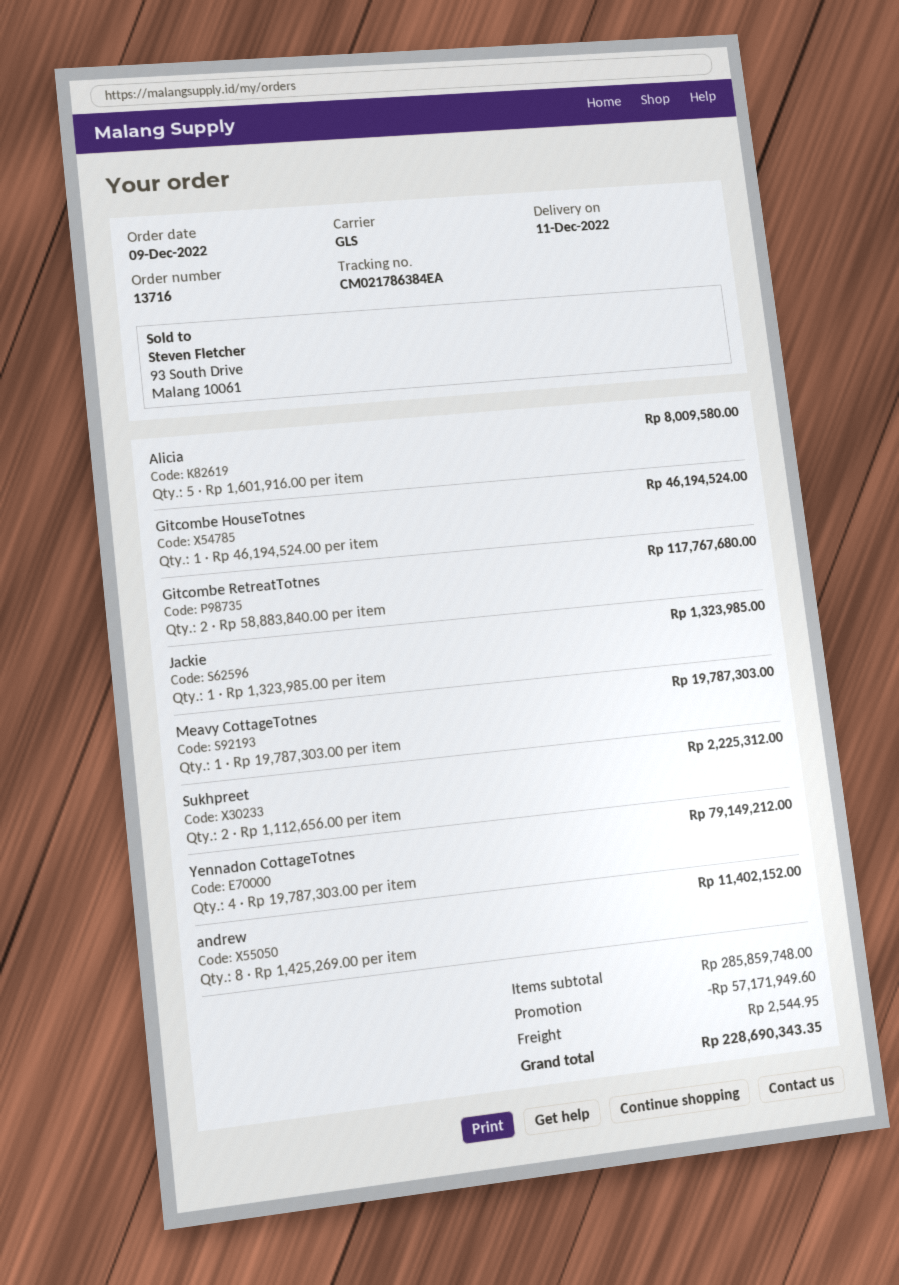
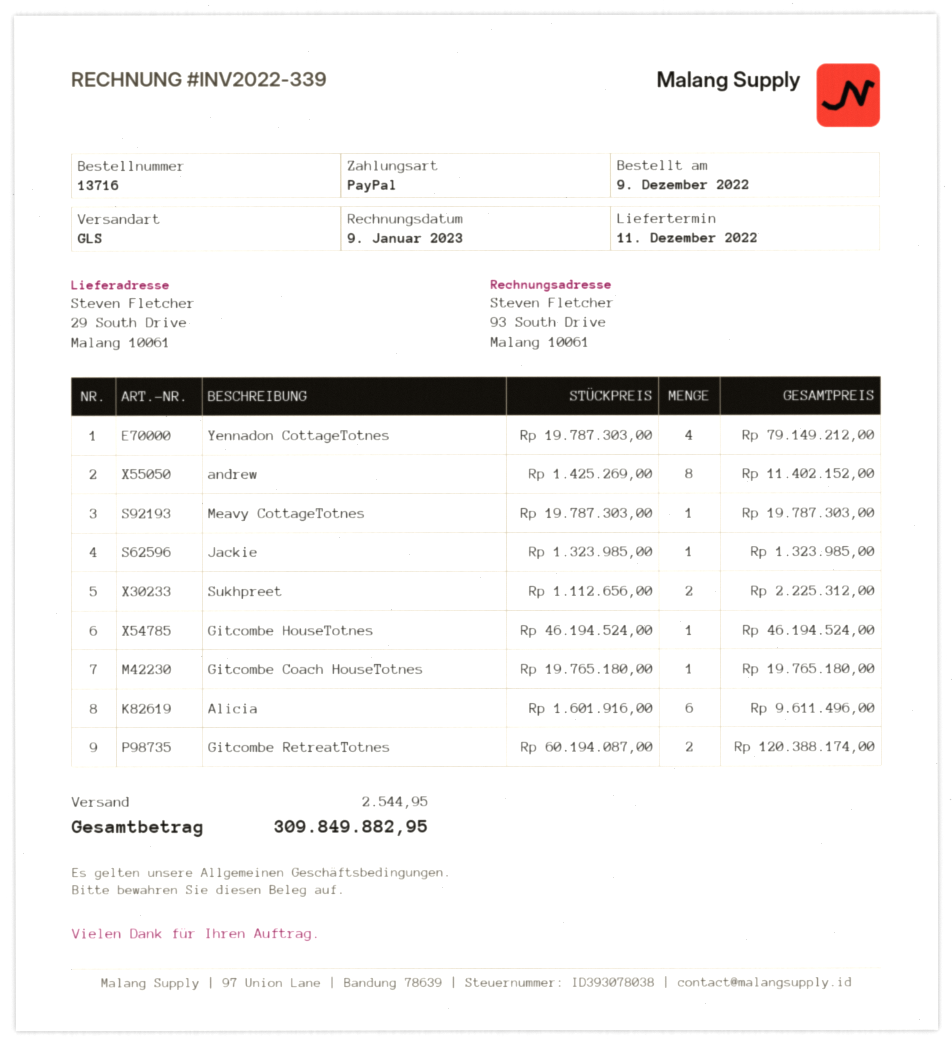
Alicia: 5 x 1601916.00 = 8009580.00 -> 6 x 1601916.00 = 9611496.00
Gitcombe RetreatTotnes: 2 x 58883840.00 = 117767680.00 -> 2 x 60194087.00 = 120388174.00
Gitcombe Coach HouseTotnes: none -> 1 x 19765180.00 = 19765180.00
discount: 57171949.60 -> none
total: 228690343.35 -> 309849882.95

